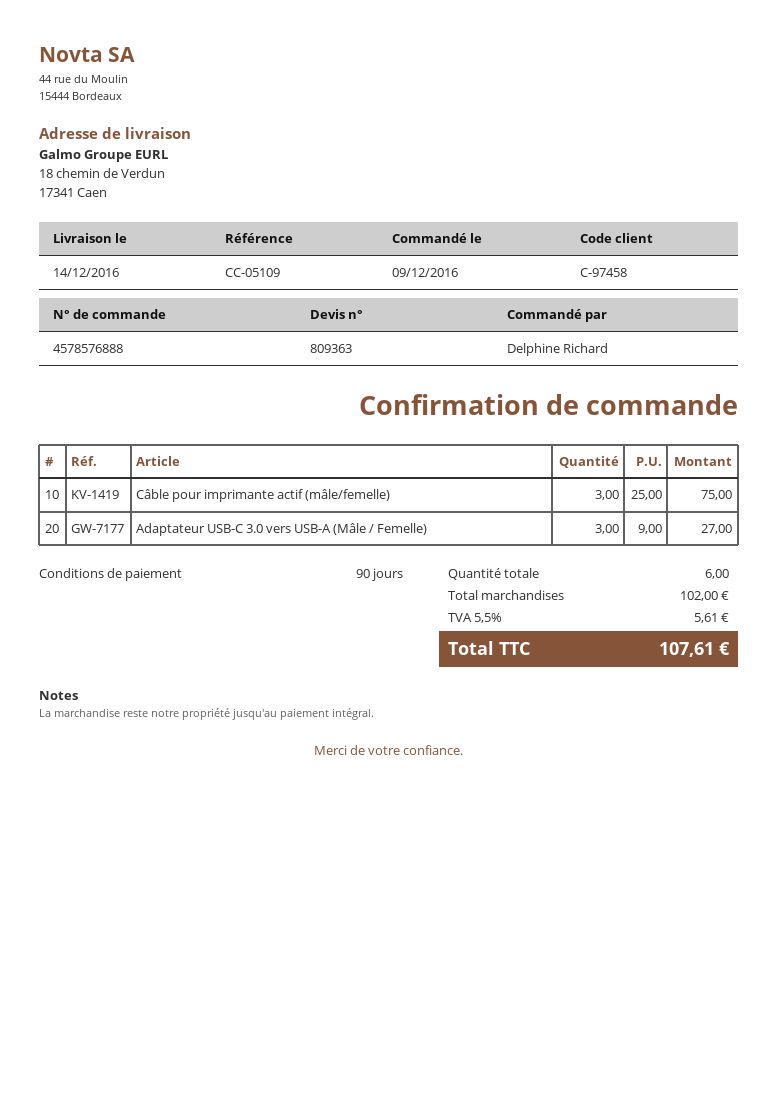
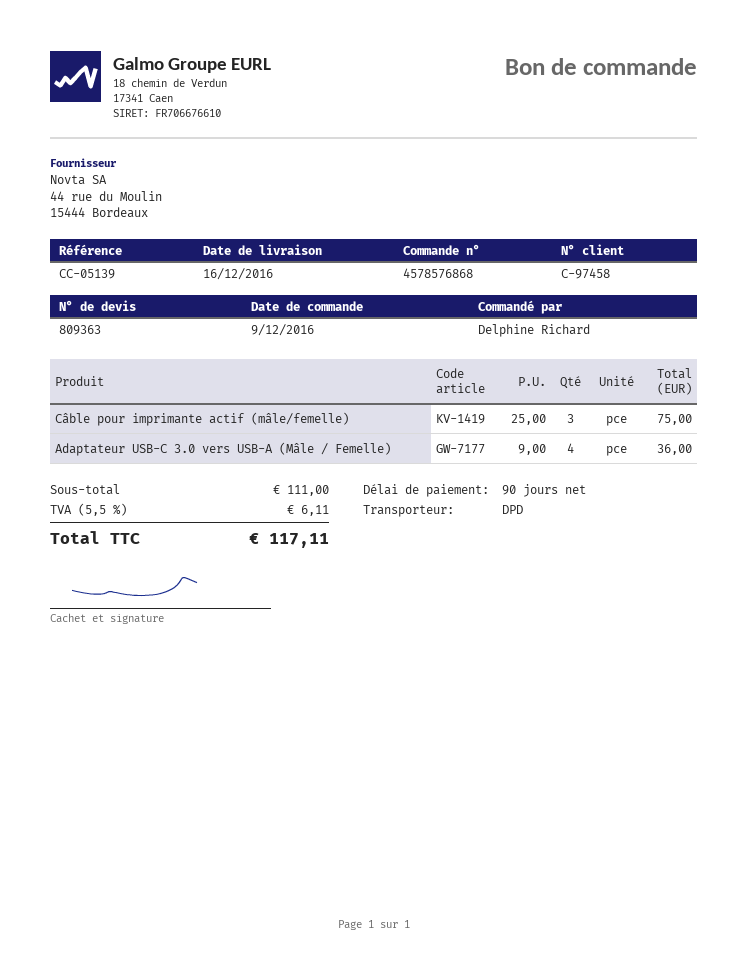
order number: 4578576888 -> 4578576868
delivery date: 2016-12-14 -> 2016-12-16
reference: CC-05109 -> CC-05139
Adaptateur USB-C 3.0 vers USB-A (Mâle / Femelle): 3 x 9.00 = 27.00 -> 4 x 9.00 = 36.00
subtotal: 102.00 -> 111.00
tax: 5.5% = 5.61 -> 5.5% = 6.11
total: 107.61 -> 117.11

